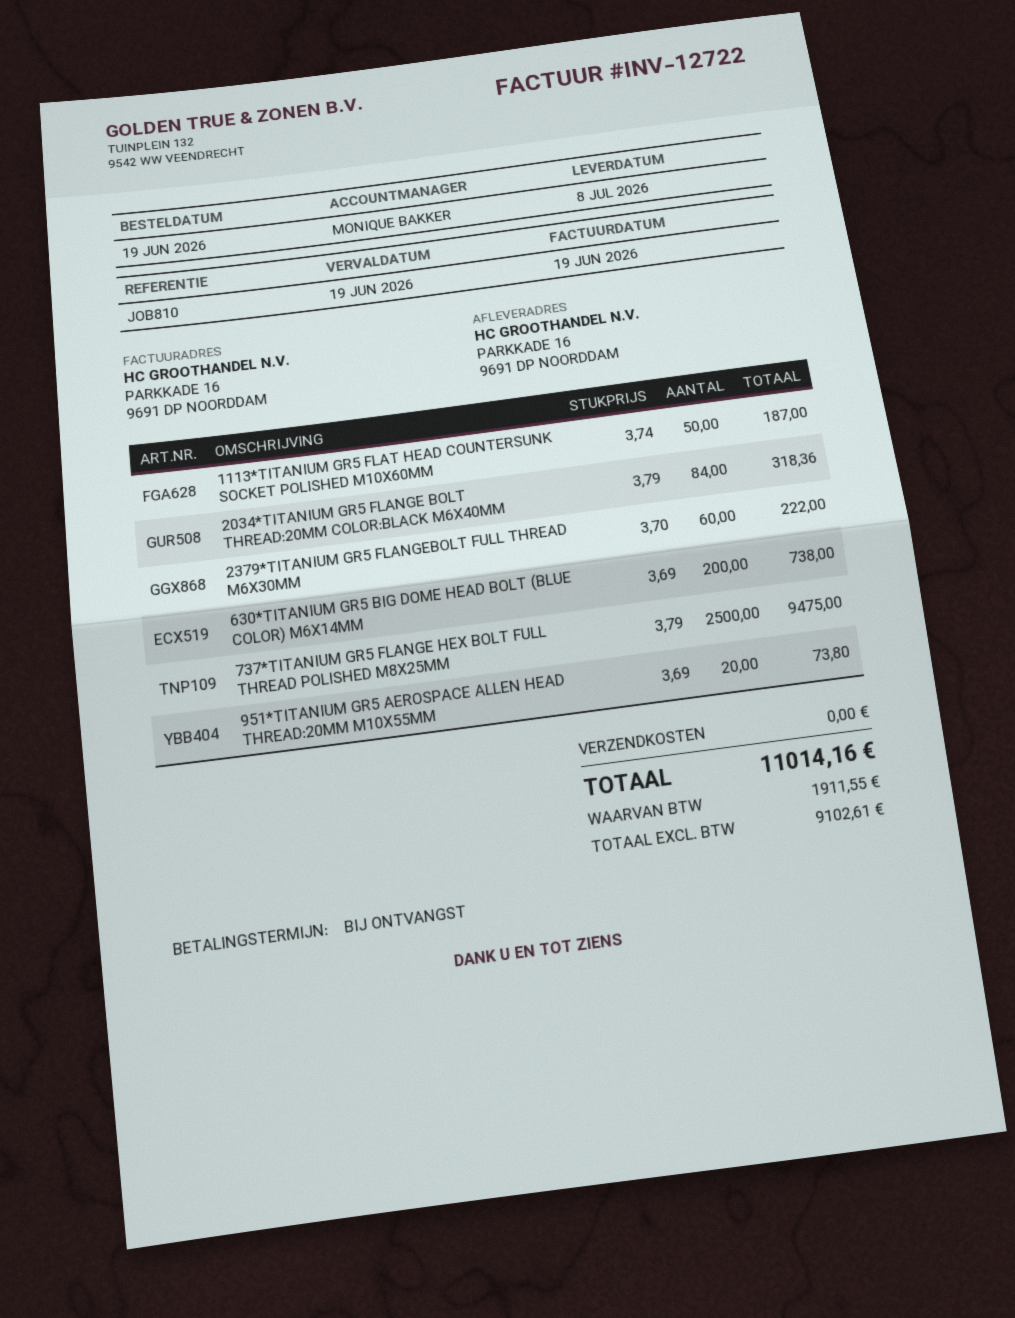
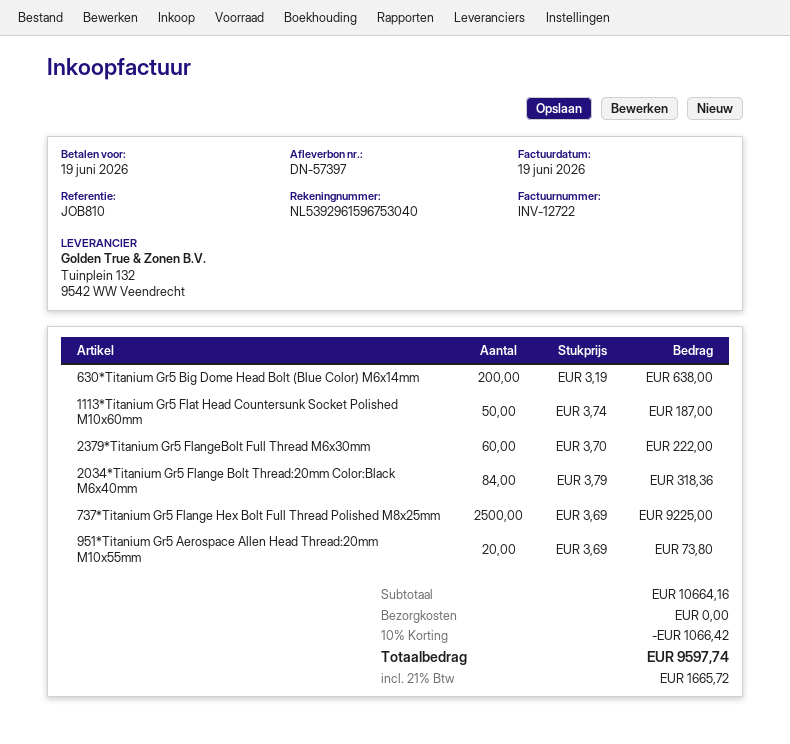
630*TITANIUM GR5 BIG DOME HEAD BOLT (BLUE COLOR) M6X14MM: 200 x 3.69 = 738.00 -> 200 x 3.19 = 638.00
737*TITANIUM GR5 FLANGE HEX BOLT FULL THREAD POLISHED M8X25MM: 2500 x 3.79 = 9475.00 -> 2500 x 3.69 = 9225.00
discount: none -> 10% = 1066.42
tax: 1911.55 -> 1665.72
total: 11014.16 -> 9597.74

